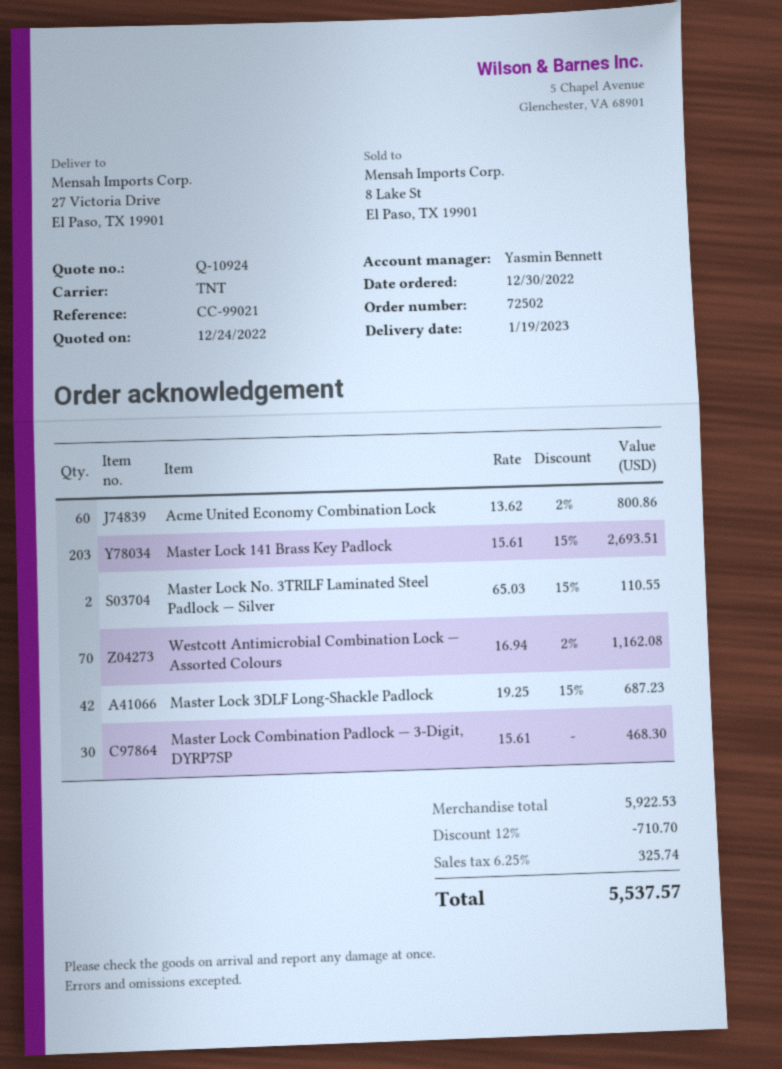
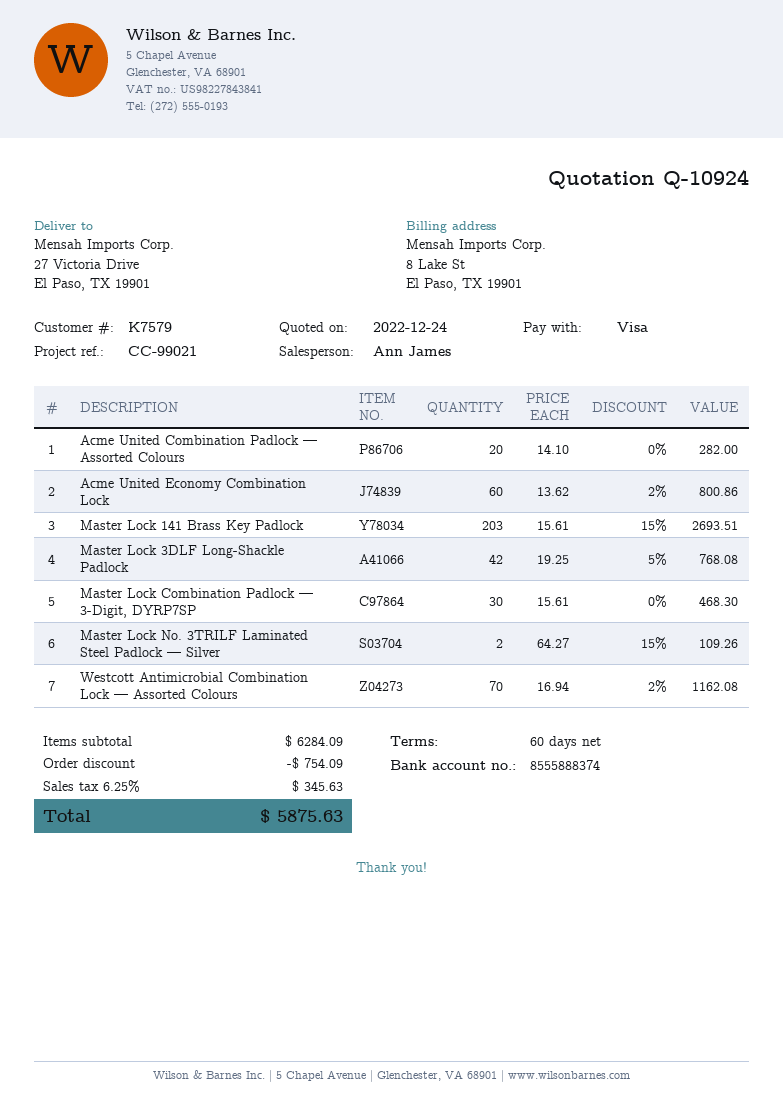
sales rep: Yasmin Bennett -> Ann James
Master Lock No. 3TRILF Laminated Steel Padlock — Silver: 2 x 65.03 - 15% = 110.55 -> 2 x 64.27 - 15% = 109.26
Master Lock 3DLF Long-Shackle Padlock: 42 x 19.25 - 15% = 687.23 -> 42 x 19.25 - 5% = 768.08
Acme United Combination Padlock — Assorted Colours: none -> 20 x 14.10 = 282.00
subtotal: 5922.53 -> 6284.09
discount: 710.70 -> 754.09
tax: 6.25% = 325.74 -> 6.25% = 345.63
total: 5537.57 -> 5875.63

